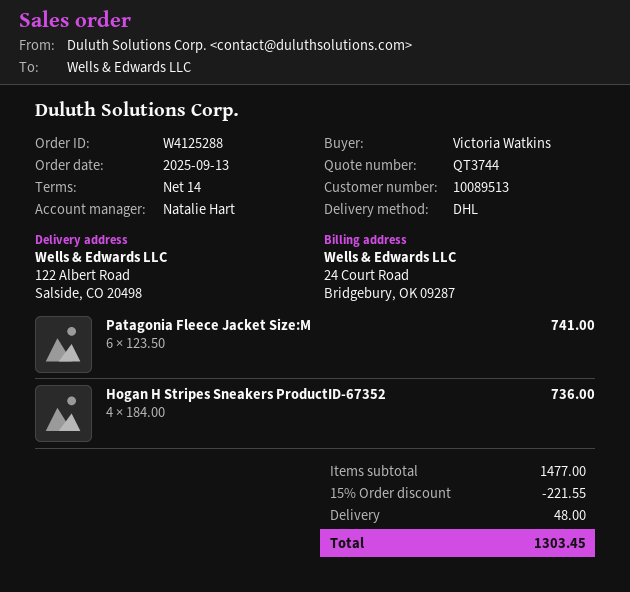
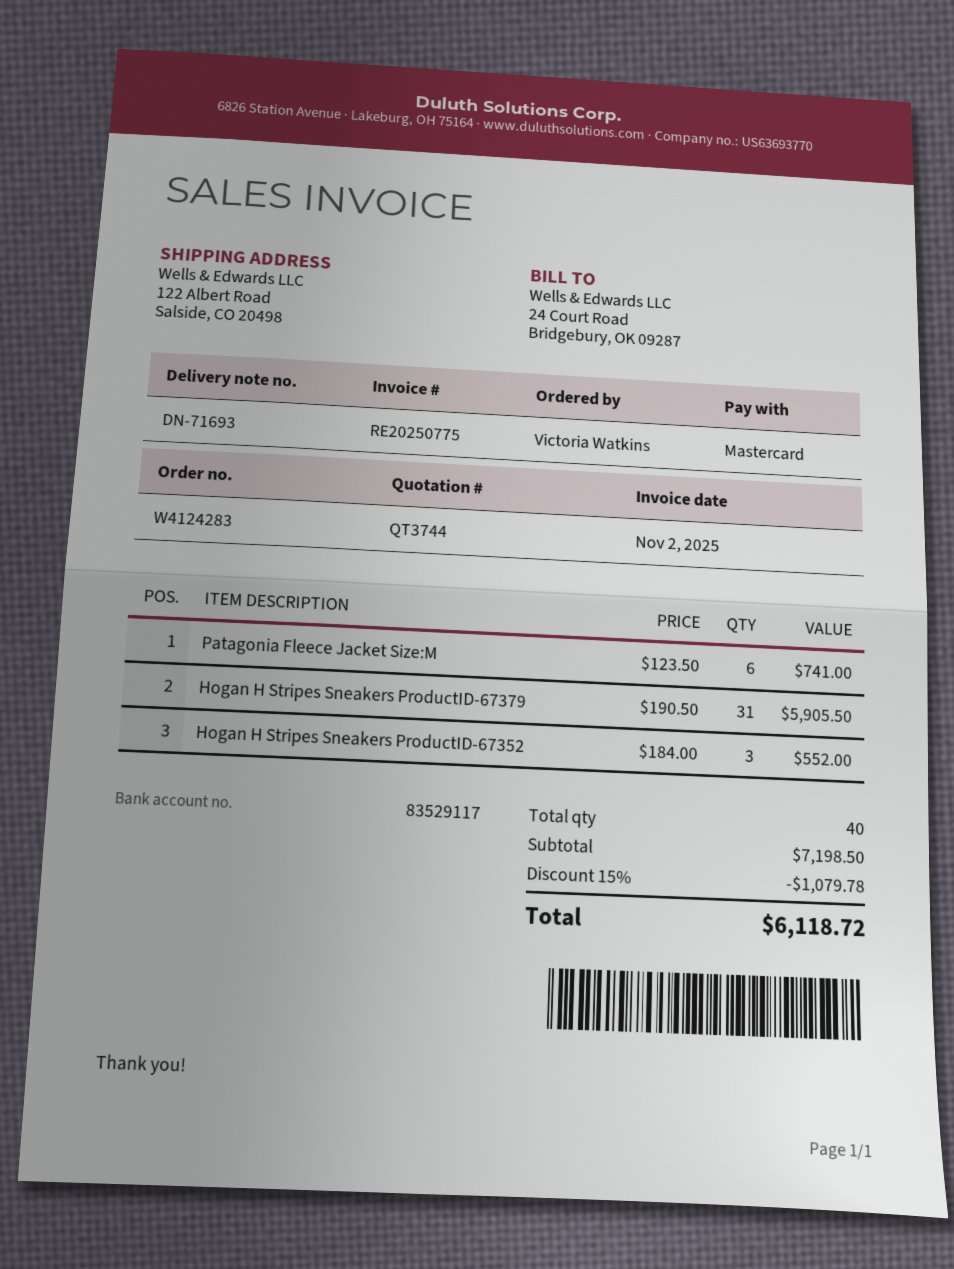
order number: W4125288 -> W4124283
Hogan H Stripes Sneakers ProductID-67352: 4 x 184.00 = 736.00 -> 3 x 184.00 = 552.00
Hogan H Stripes Sneakers ProductID-67379: none -> 31 x 190.50 = 5905.50
subtotal: 1477.00 -> 7198.50
discount: 15% = 221.55 -> 15% = 1079.78
shipping: 48.00 -> none
total: 1303.45 -> 6118.72

